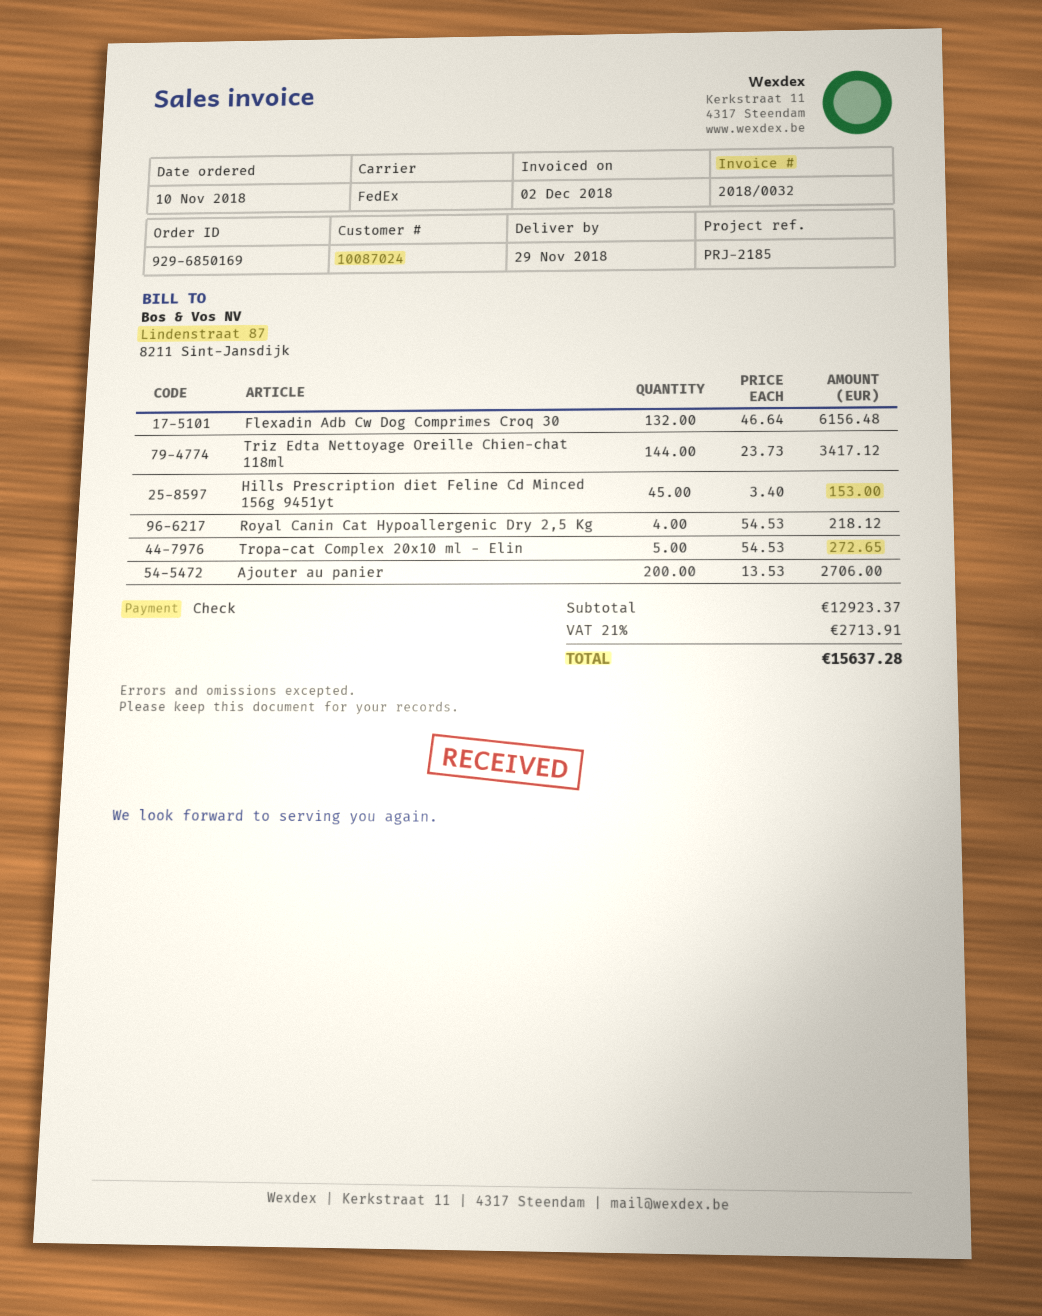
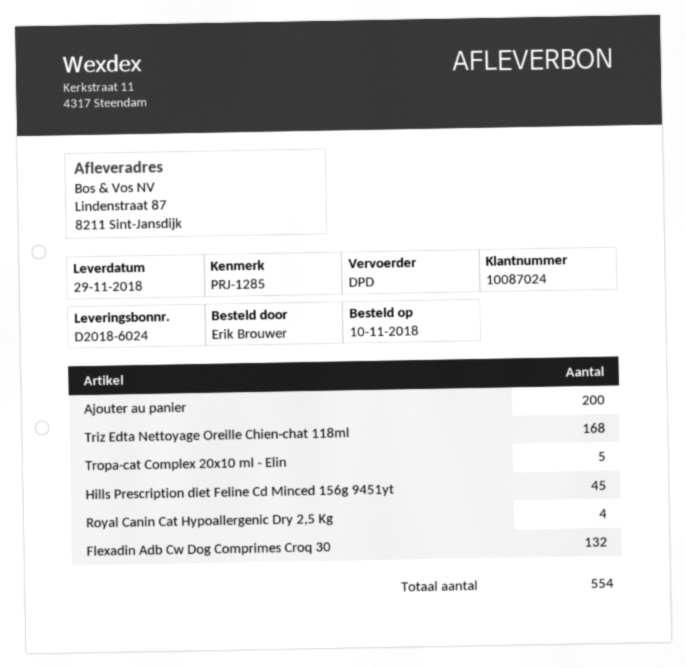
reference: PRJ-2185 -> PRJ-1285
shipping method: FedEx -> DPD
Triz Edta Nettoyage Oreille Chien-chat 118ml: 144 -> 168

